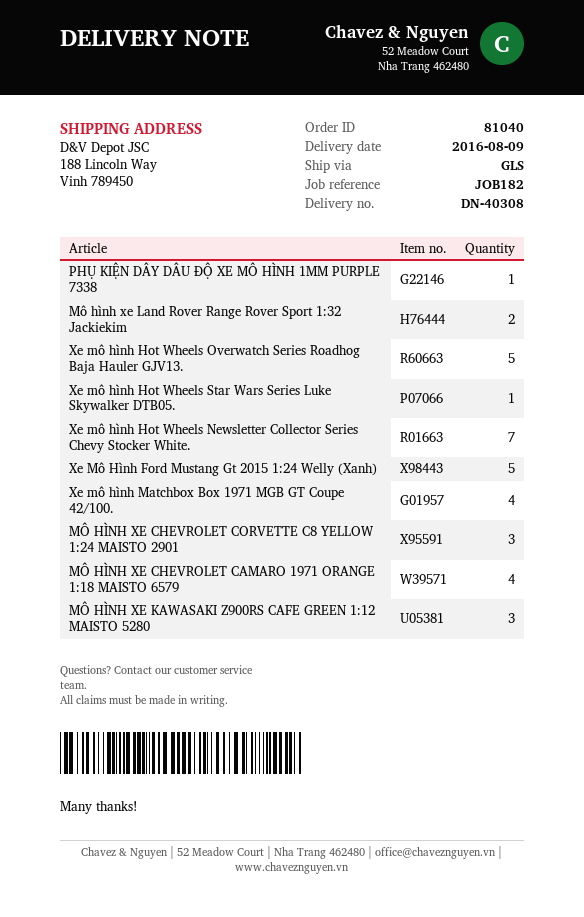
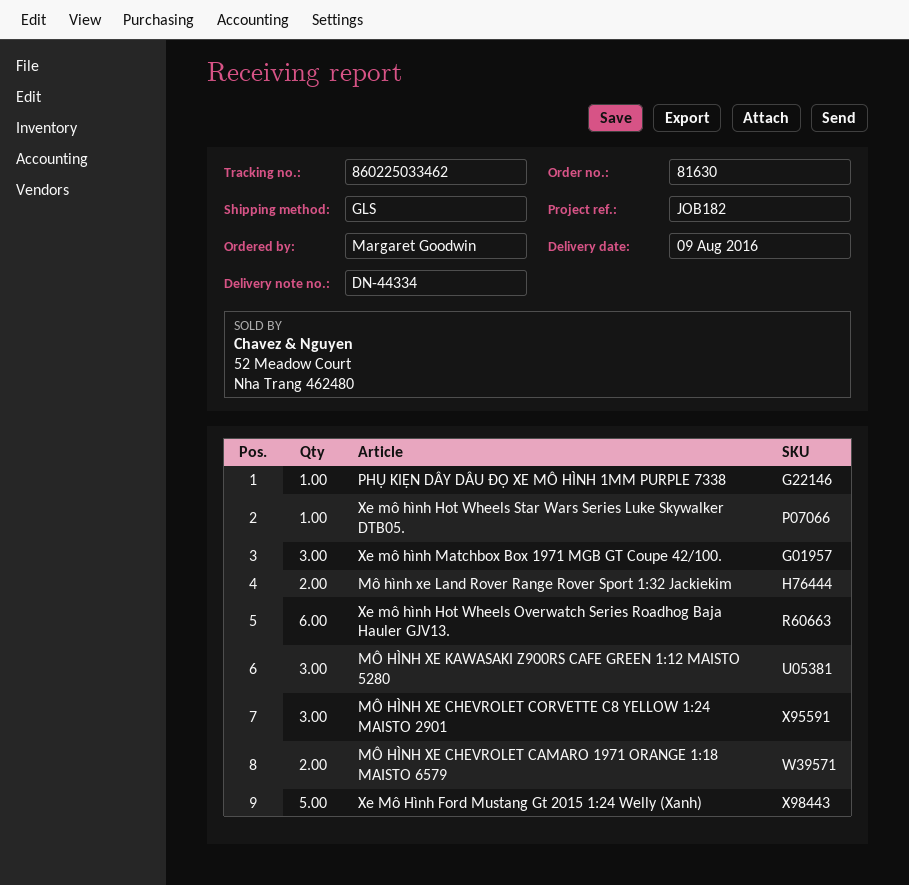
order number: 81040 -> 81630
delivery note number: DN-40308 -> DN-44334
Xe mô hình Hot Wheels Overwatch Series Roadhog Baja Hauler GJV13.: 5 -> 6
Xe mô hình Hot Wheels Newsletter Collector Series Chevy Stocker White.: 7 -> none
Xe mô hình Matchbox Box 1971 MGB GT Coupe 42/100.: 4 -> 3
MÔ HÌNH XE CHEVROLET CAMARO 1971 ORANGE 1:18 MAISTO 6579: 4 -> 2

